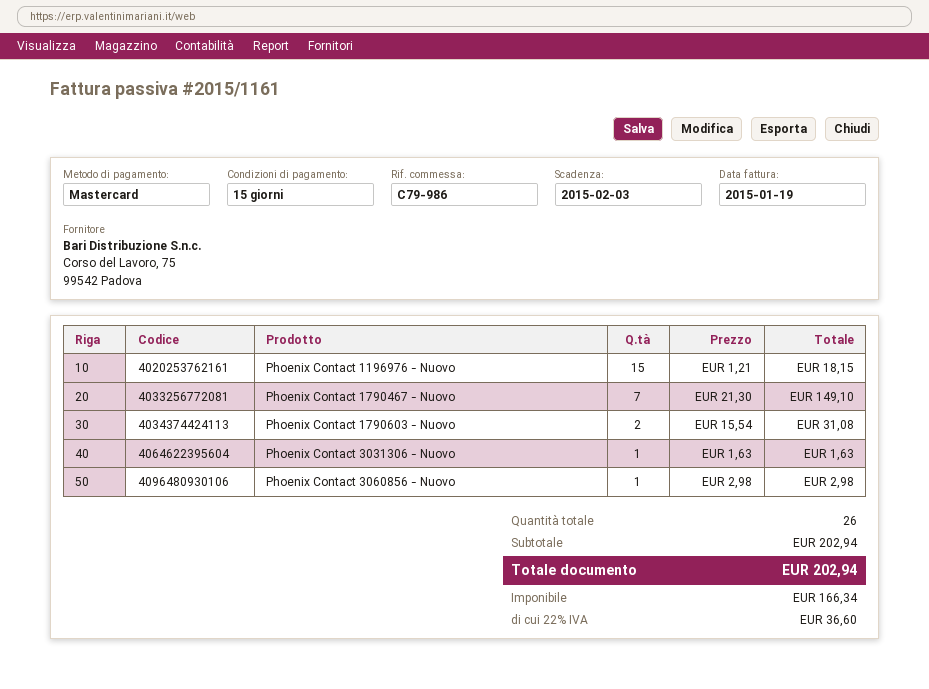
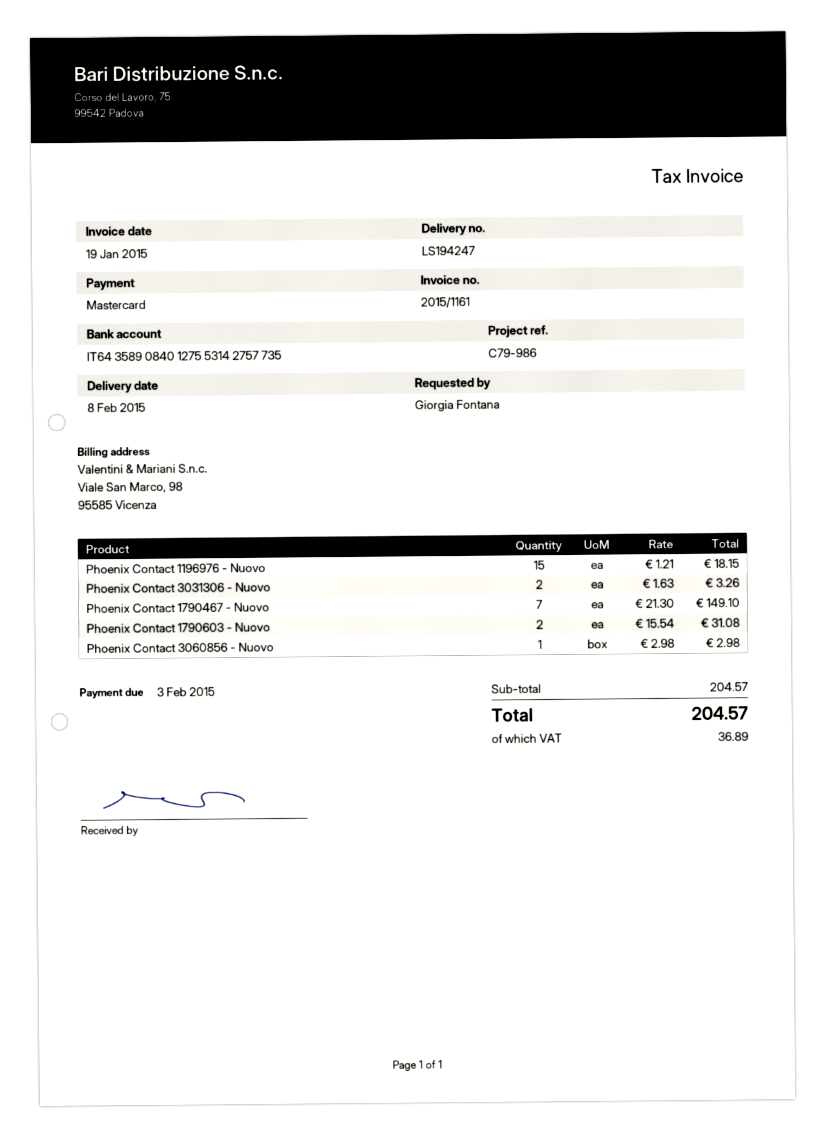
Phoenix Contact 3031306 - Nuovo: 1 x 1.63 = 1.63 -> 2 x 1.63 = 3.26
subtotal: 202.94 -> 204.57
tax: 36.60 -> 36.89
total: 202.94 -> 204.57

